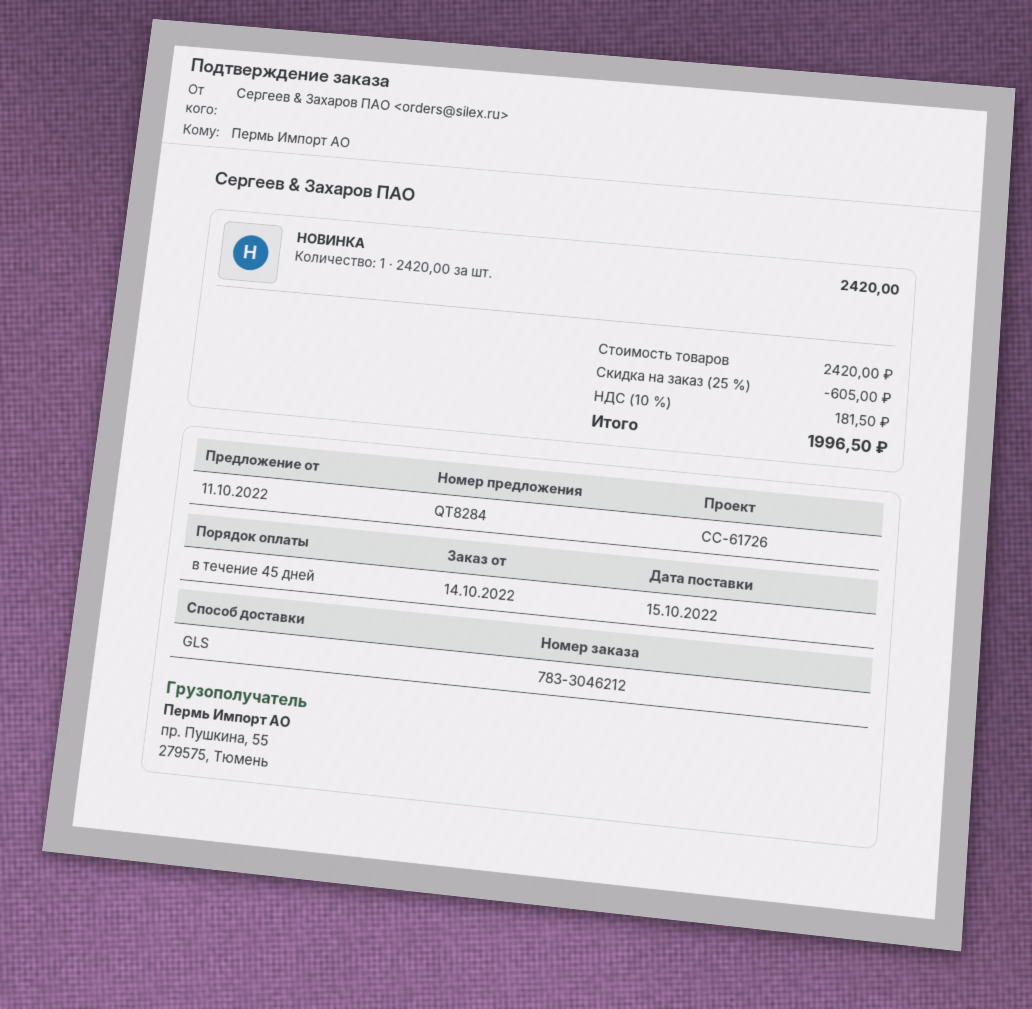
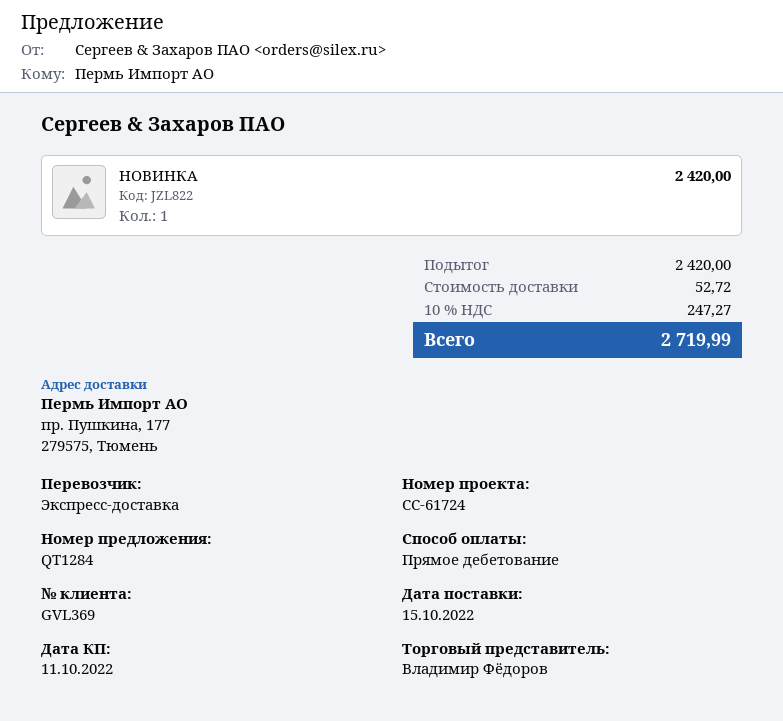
quote number: QT8284 -> QT1284
reference: CC-61726 -> CC-61724
shipping method: GLS -> express
ship to: пр. Пушкина, 55, 279575, Тюмень -> пр. Пушкина, 177, 279575, Тюмень
discount: 25% = 605.00 -> none
shipping: none -> 52.72
tax: 10% = 181.50 -> 10% = 247.27
total: 1996.50 -> 2719.99

